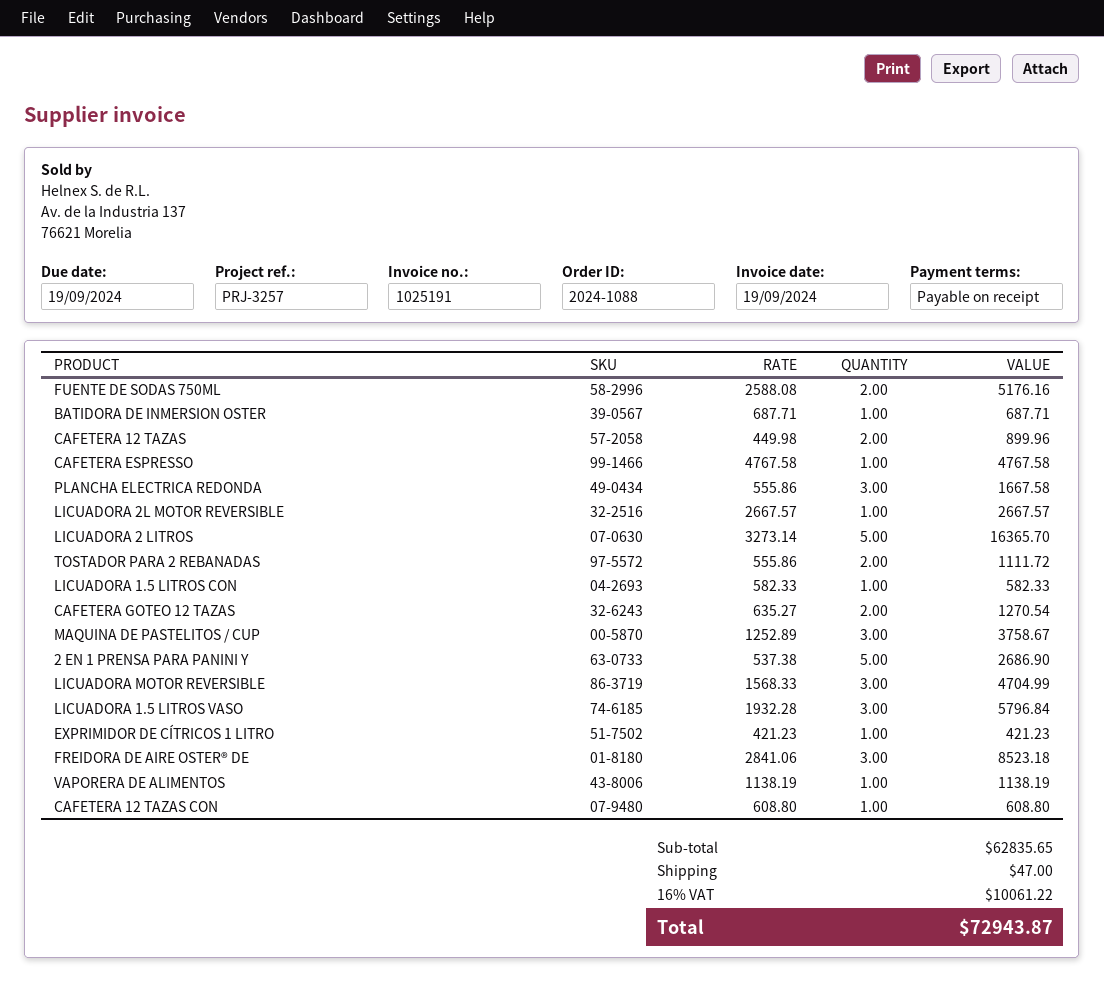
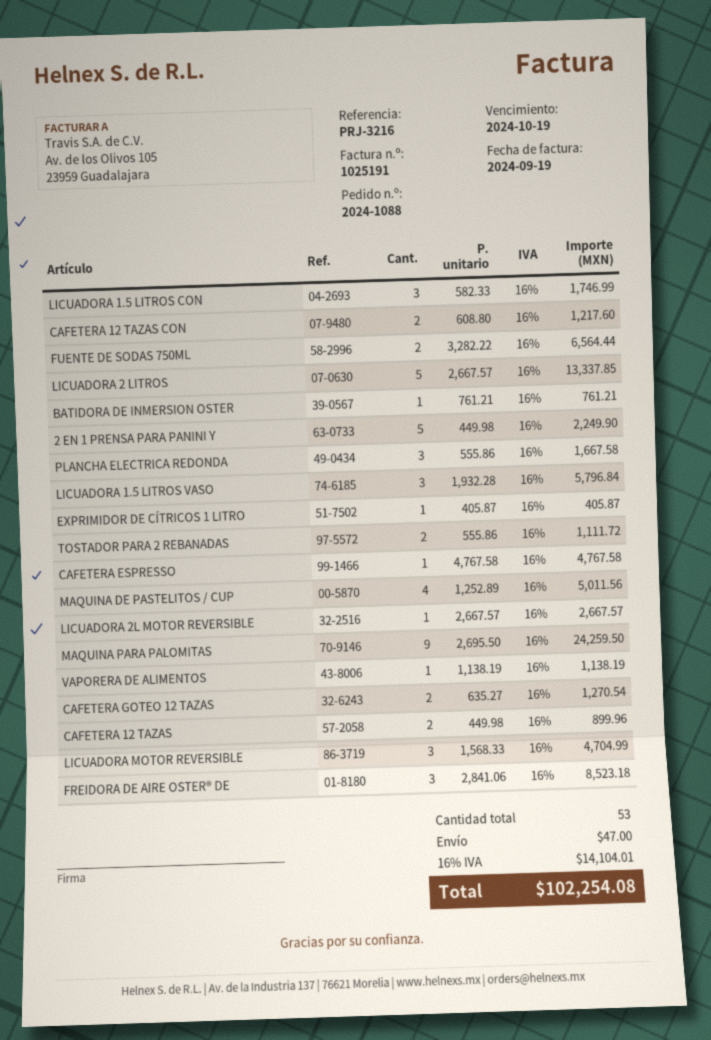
due date: 2024-09-19 -> 2024-10-19
reference: PRJ-3257 -> PRJ-3216
FUENTE DE SODAS 750ML: 2 x 2588.08 = 5176.16 -> 2 x 3282.22 = 6564.44
BATIDORA DE INMERSION OSTER: 1 x 687.71 = 687.71 -> 1 x 761.21 = 761.21
LICUADORA 2 LITROS: 5 x 3273.14 = 16365.70 -> 5 x 2667.57 = 13337.85
LICUADORA 1.5 LITROS CON: 1 x 582.33 = 582.33 -> 3 x 582.33 = 1746.99
MAQUINA DE PASTELITOS / CUP: 3 x 1252.89 = 3758.67 -> 4 x 1252.89 = 5011.56
2 EN 1 PRENSA PARA PANINI Y: 5 x 537.38 = 2686.90 -> 5 x 449.98 = 2249.90
EXPRIMIDOR DE CÍTRICOS 1 LITRO: 1 x 421.23 = 421.23 -> 1 x 405.87 = 405.87
CAFETERA 12 TAZAS CON: 1 x 608.80 = 608.80 -> 2 x 608.80 = 1217.60
MAQUINA PARA PALOMITAS: none -> 9 x 2695.50 = 24259.50
tax: 16% = 10061.22 -> 16% = 14104.01
total: 72943.87 -> 102254.08

